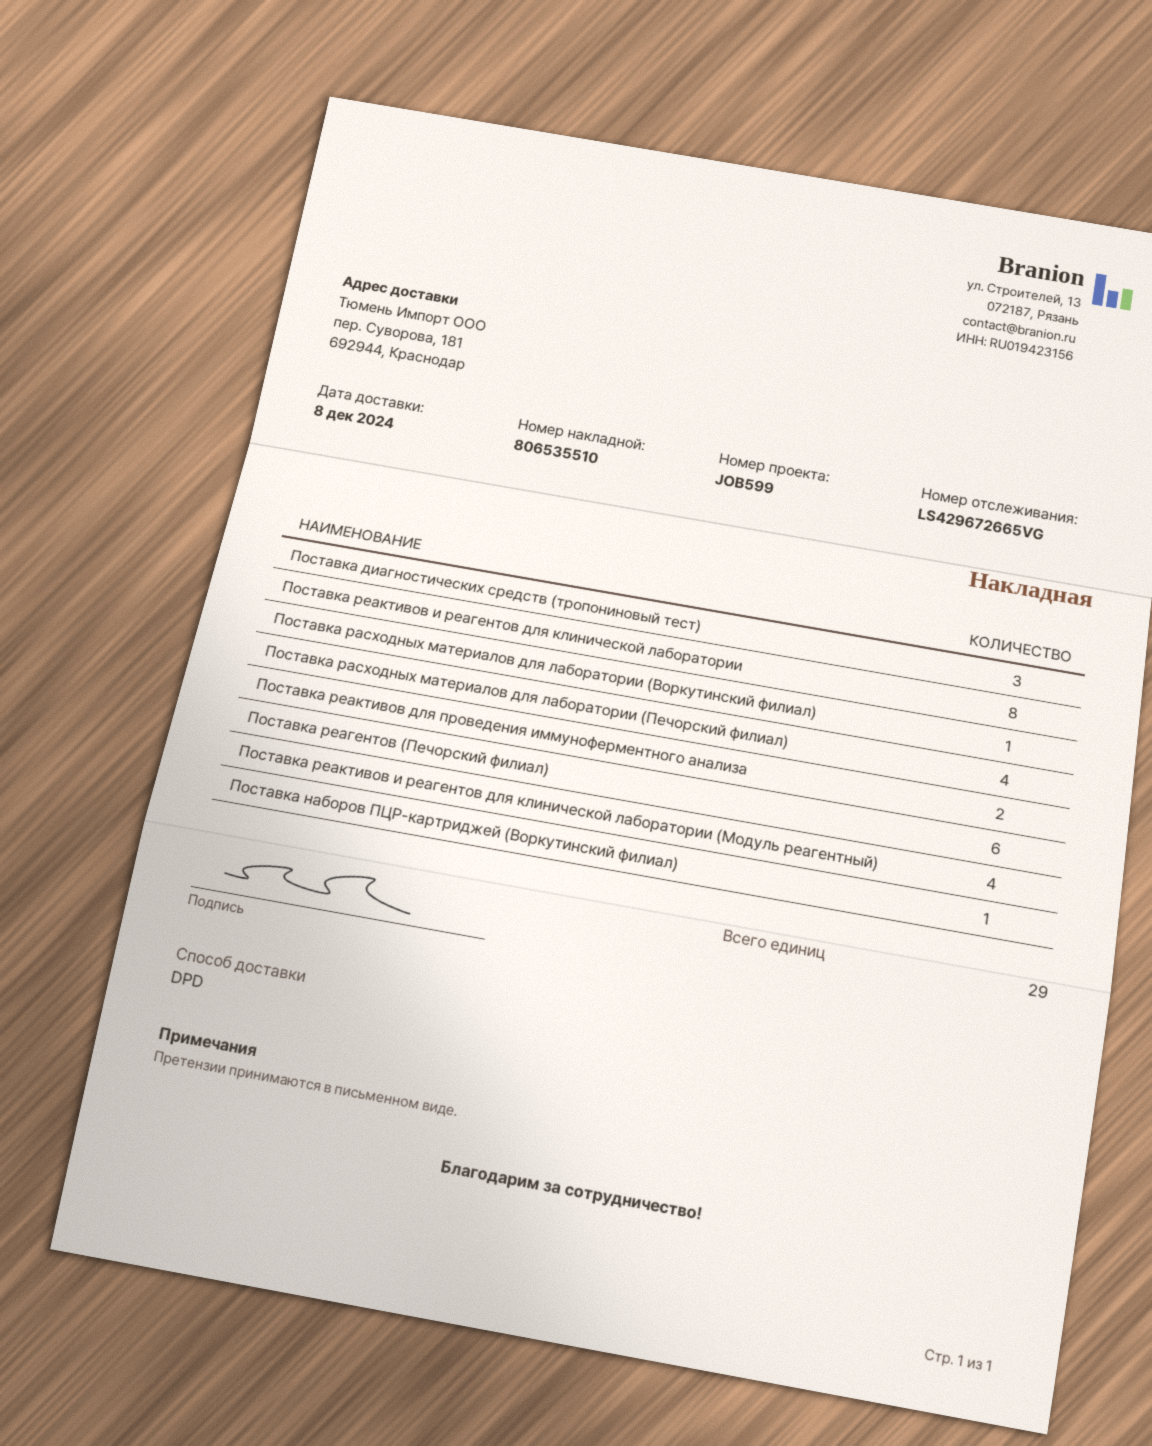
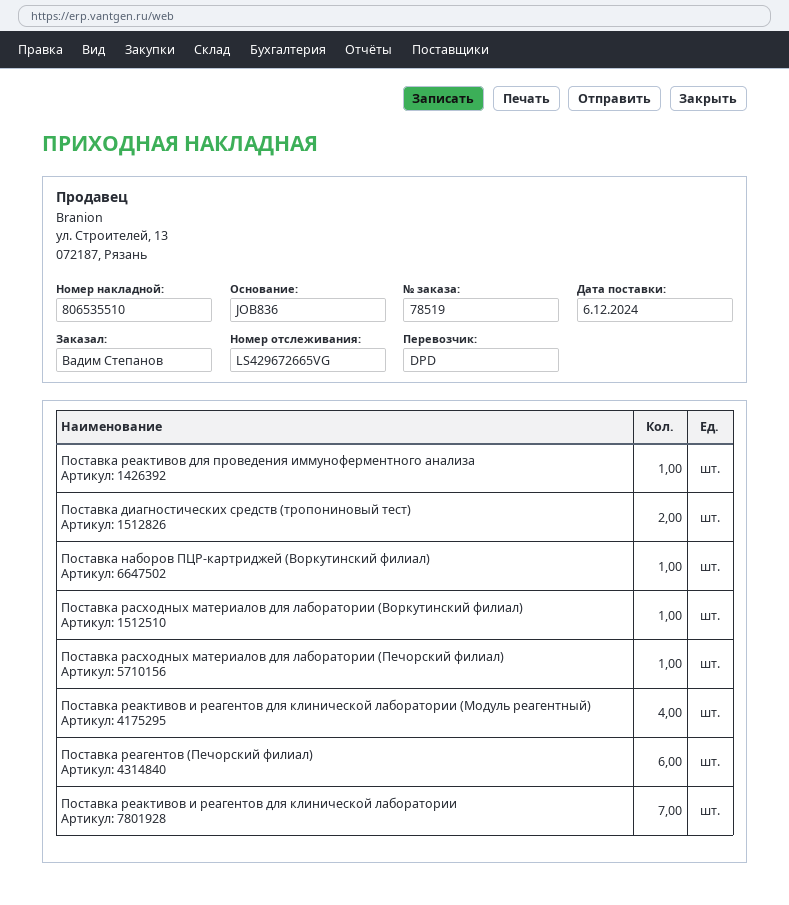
delivery date: 2024-12-08 -> 2024-12-06
reference: JOB599 -> JOB836
Поставка диагностических средств (тропониновый тест): 3 -> 2
Поставка реактивов и реагентов для клинической лаборатории: 8 -> 7
Поставка расходных материалов для лаборатории (Печорский филиал): 4 -> 1
Поставка реактивов для проведения иммуноферментного анализа: 2 -> 1

